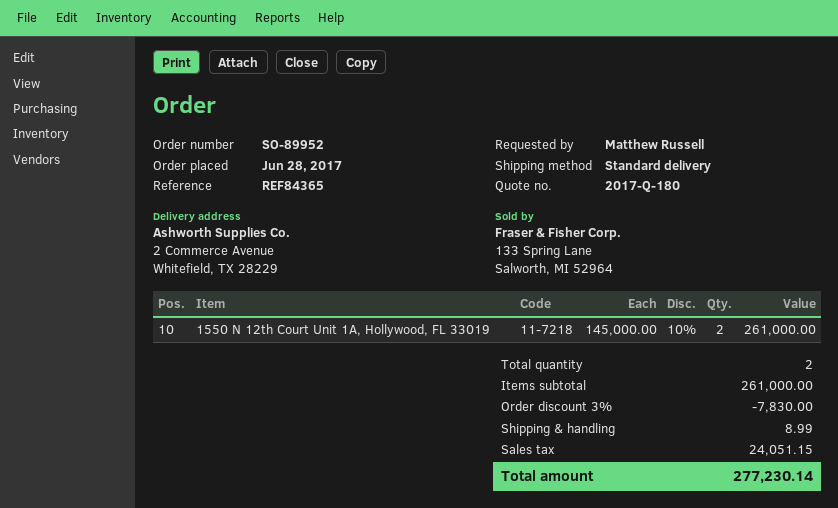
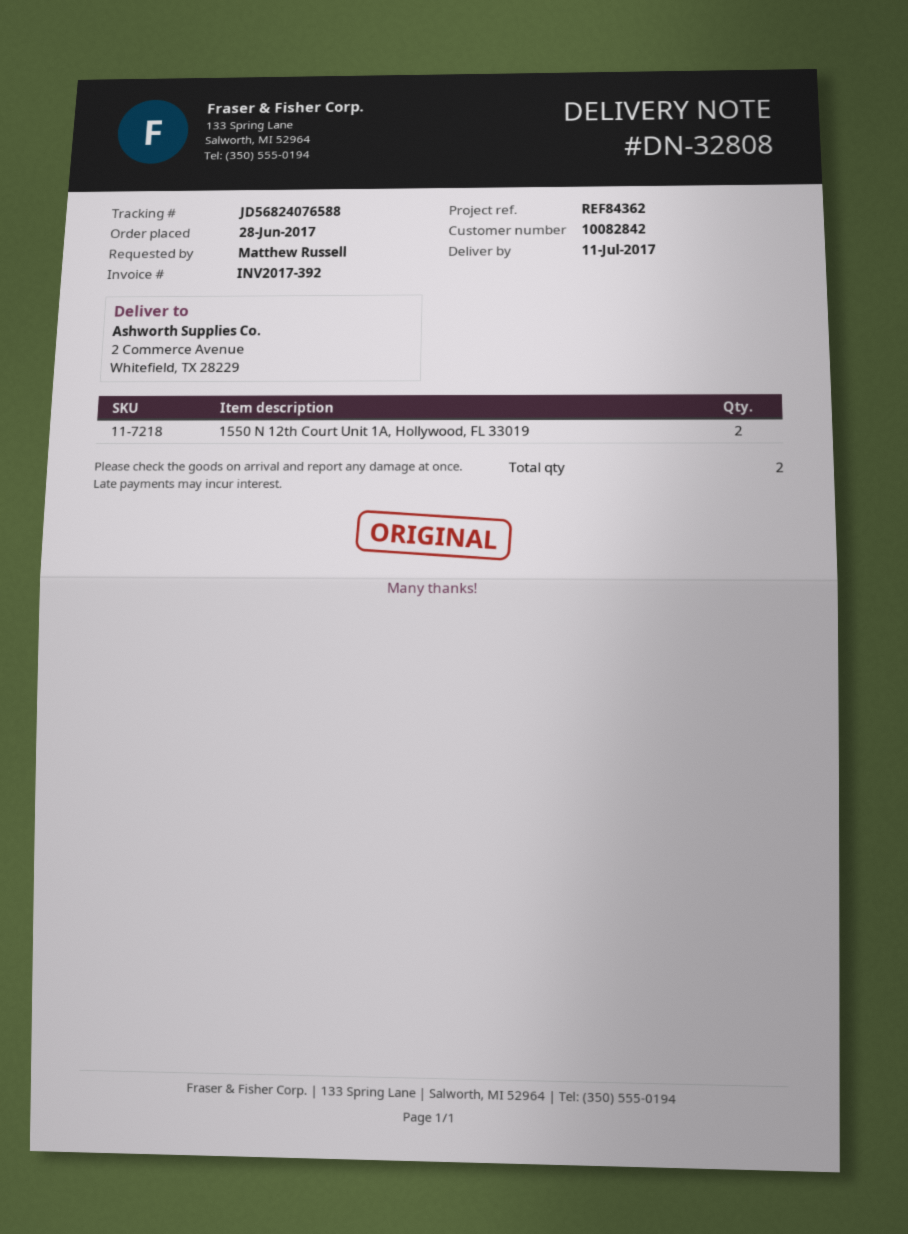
reference: REF84365 -> REF84362

